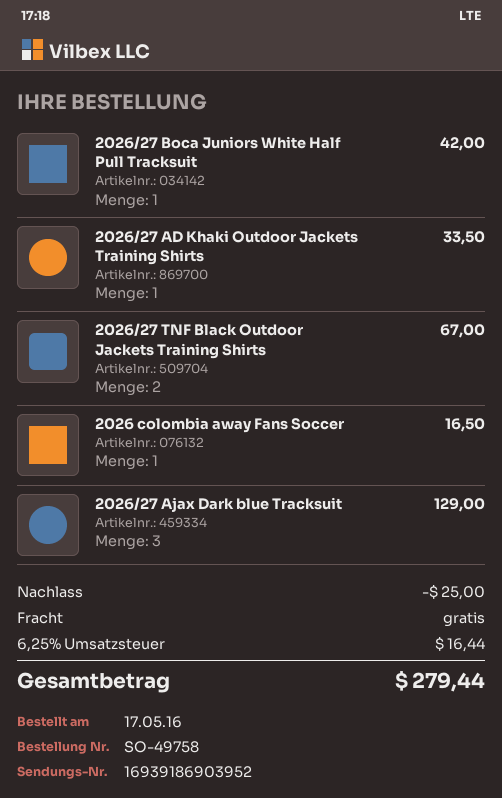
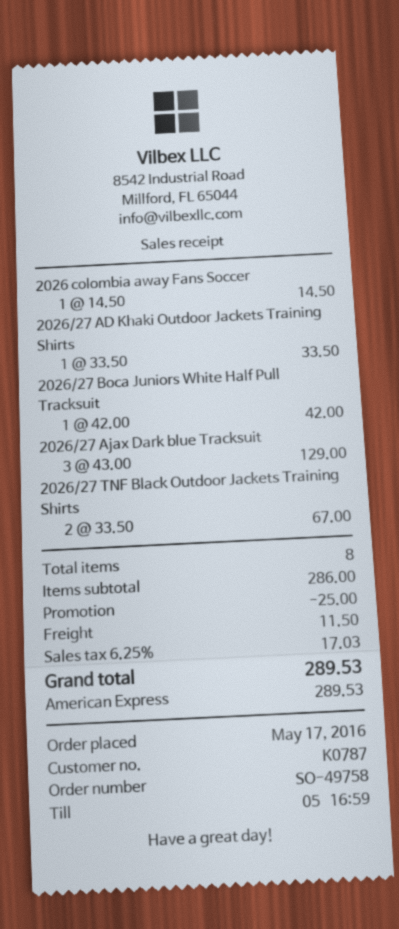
2026 colombia away Fans Soccer: 1 for 16.50 -> 1 for 14.50
shipping: 0.00 -> 11.50
tax: 6.25% = 16.44 -> 6.25% = 17.03
total: 279.44 -> 289.53

